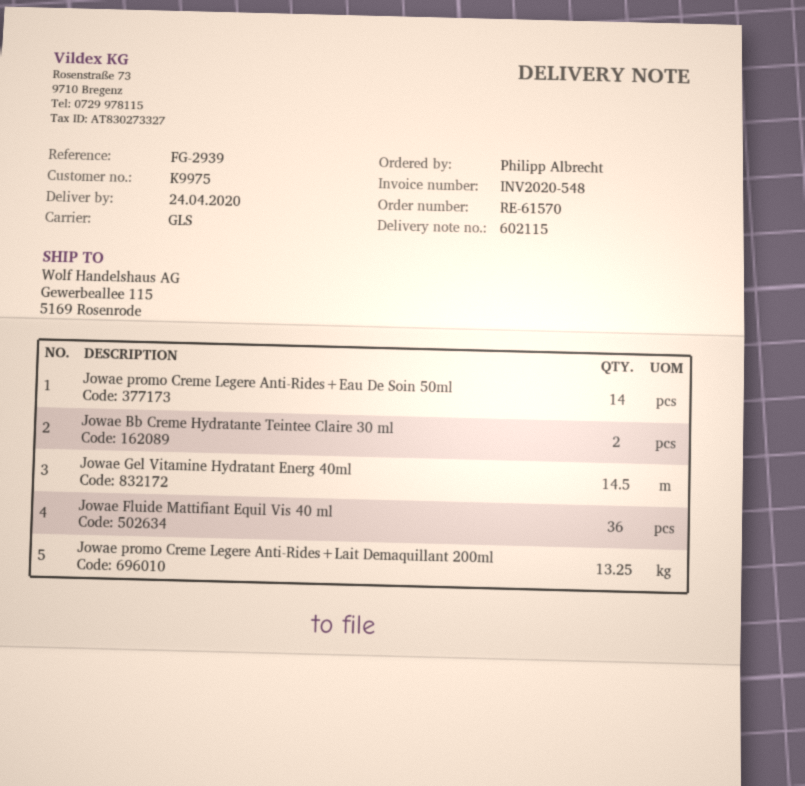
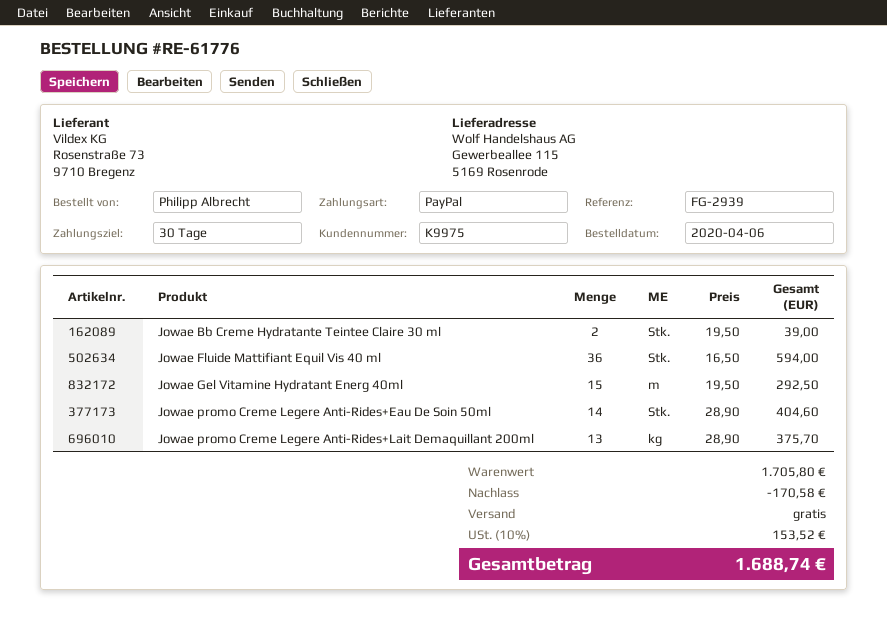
order number: RE-61570 -> RE-61776
Jowae Gel Vitamine Hydratant Energ 40ml: 14.5 -> 15
Jowae promo Creme Legere Anti-Rides+Lait Demaquillant 200ml: 13.25 -> 13

